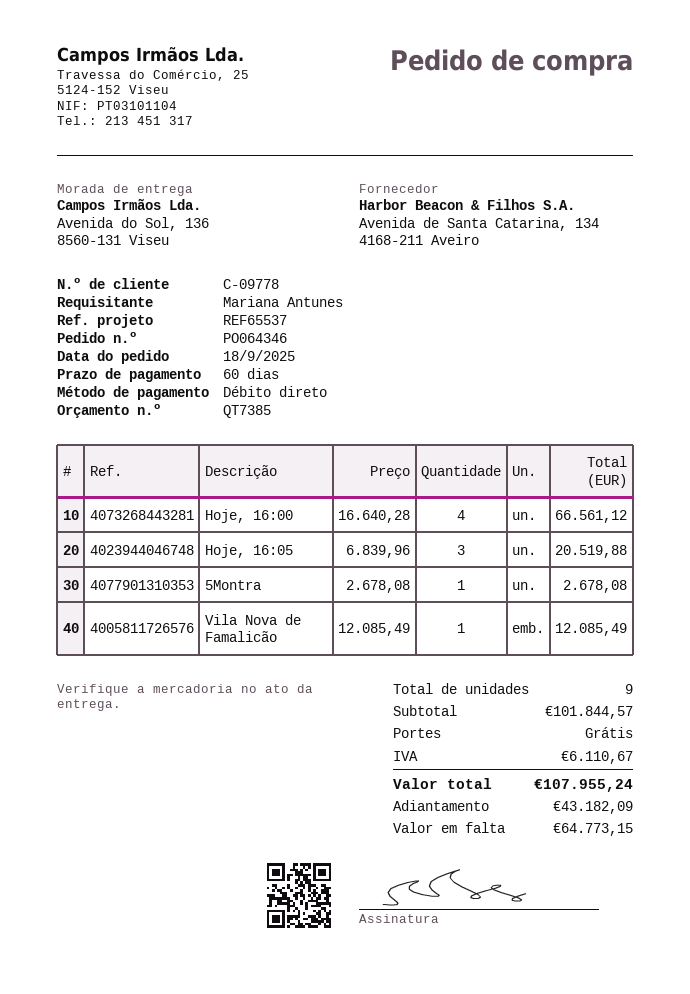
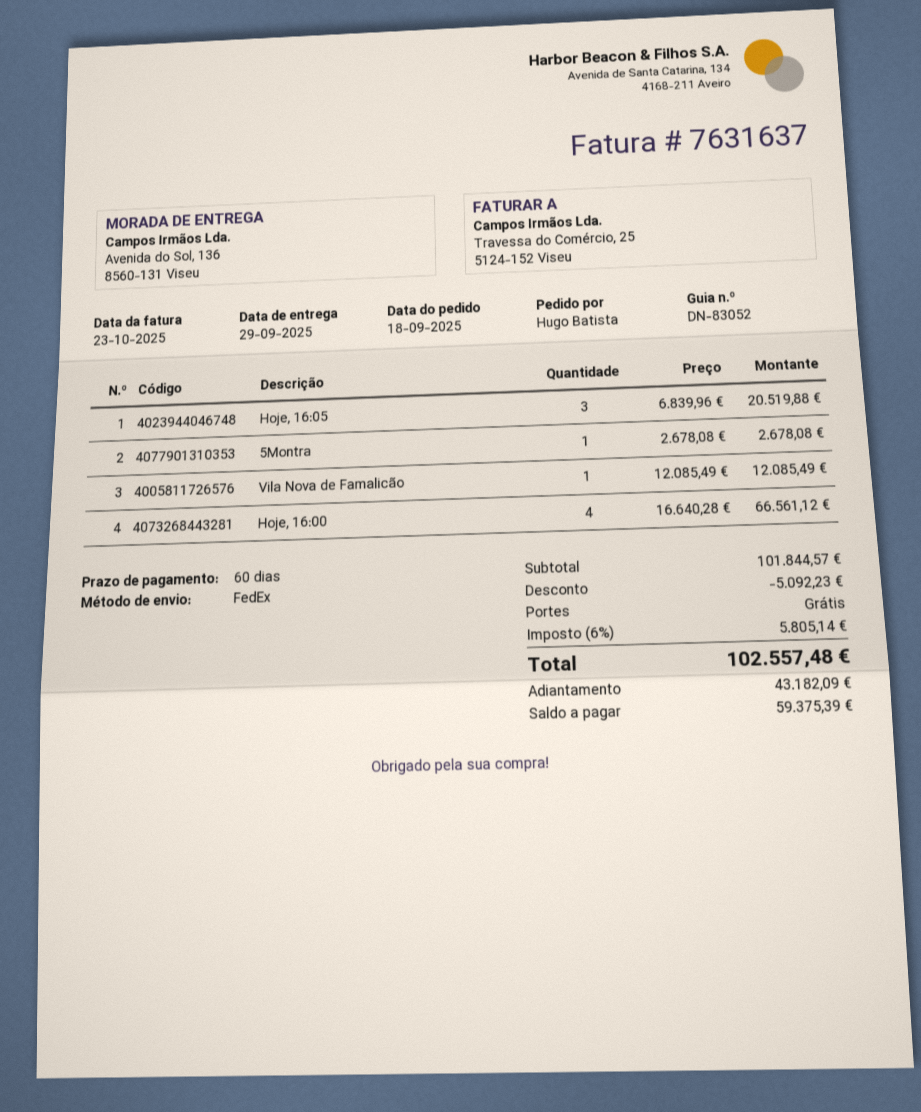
ordered by: Mariana Antunes -> Hugo Batista
discount: none -> 5092.23
tax: 6110.67 -> 5805.14
total: 107955.24 -> 102557.48
balance: 64773.15 -> 59375.39

